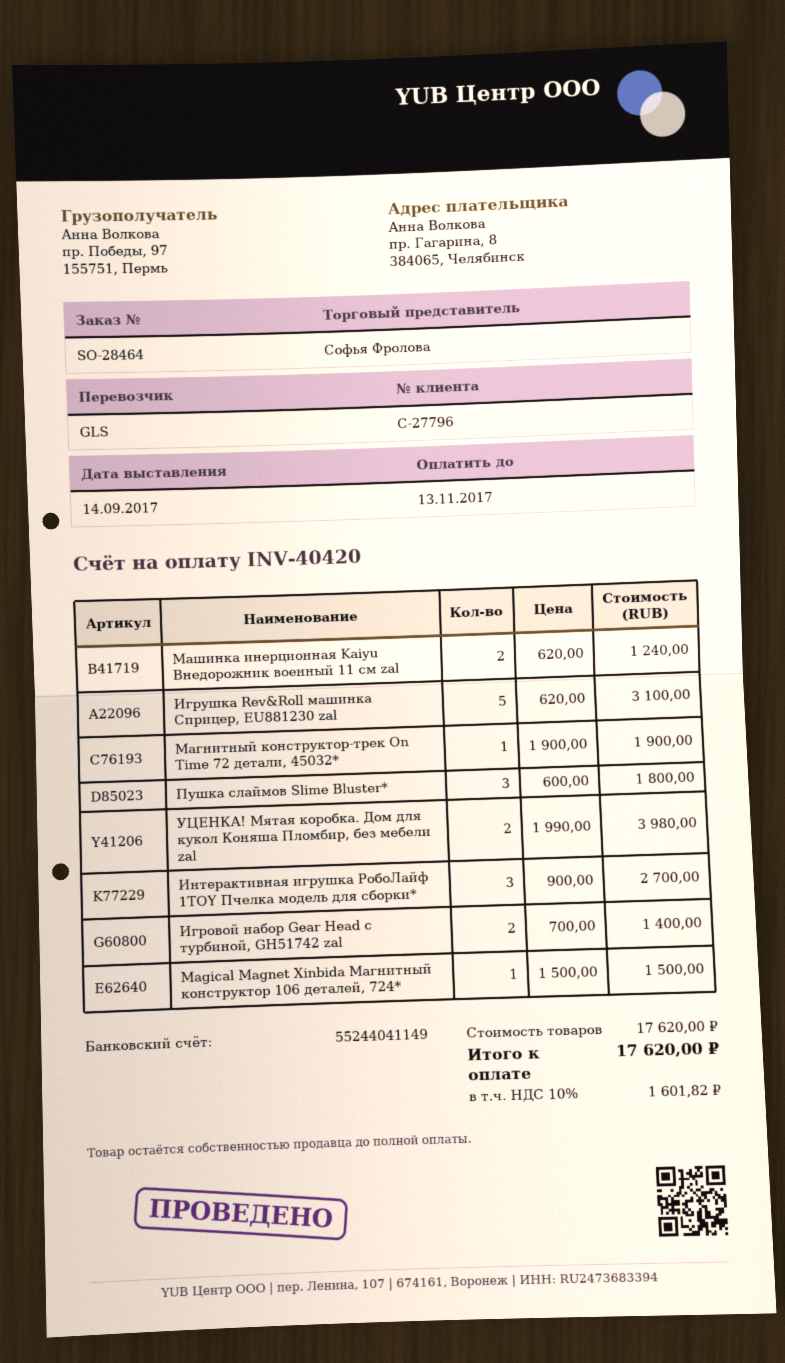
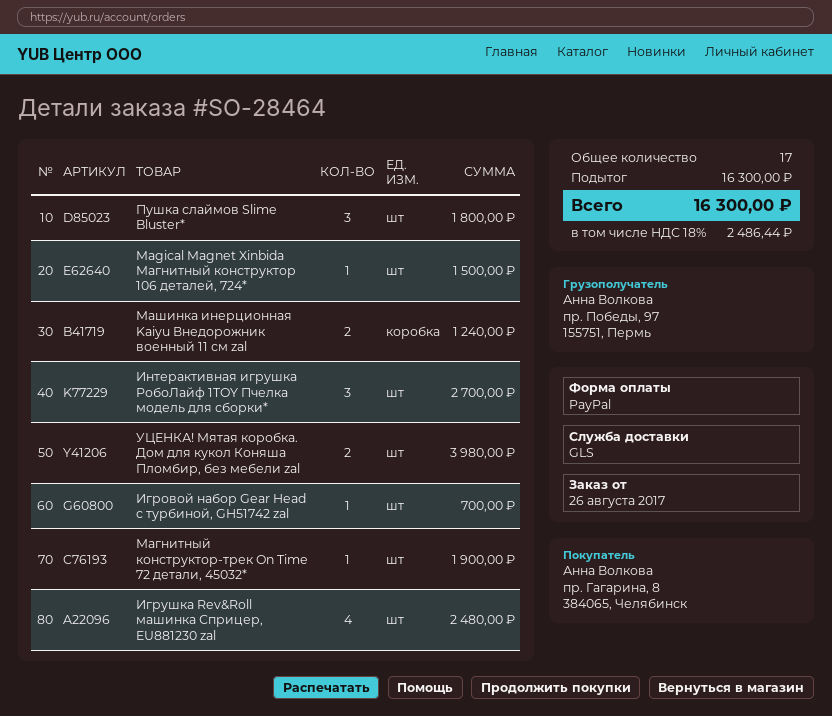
Игрушка Rev&Roll машинка Сприцер, EU881230 zal: 5 for 3100.00 -> 4 for 2480.00
Игровой набор Gear Head c турбиной, GH51742 zal: 2 for 1400.00 -> 1 for 700.00
subtotal: 17620.00 -> 16300.00
tax: 10% = 1601.82 -> 18% = 2486.44
total: 17620.00 -> 16300.00

